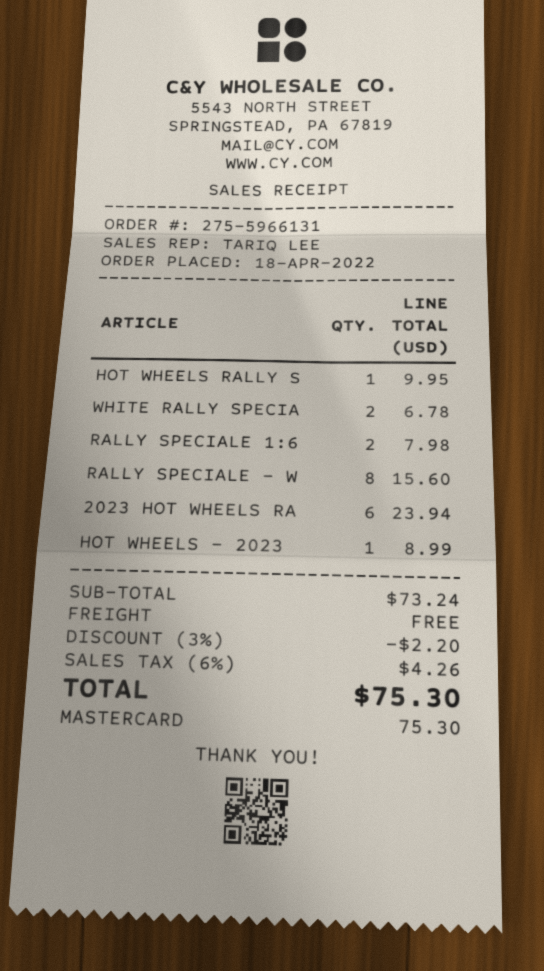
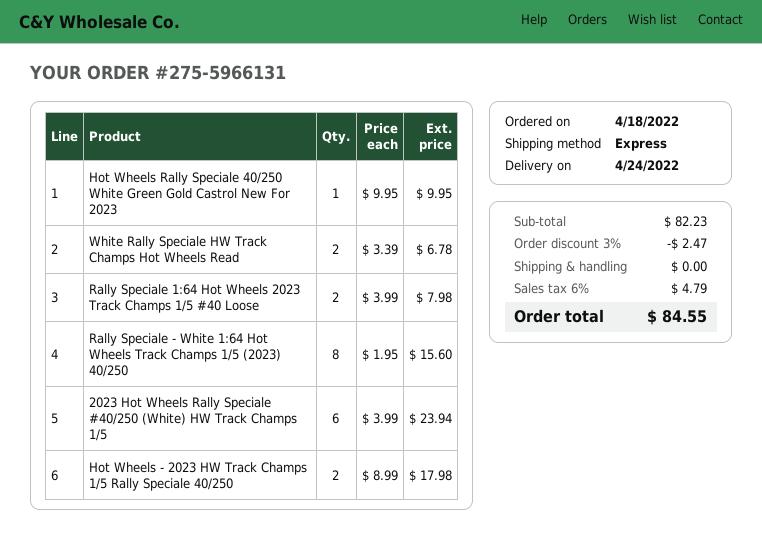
HOT WHEELS - 2023: 1 for 8.99 -> 2 for 17.98
subtotal: 73.24 -> 82.23
discount: 3% = 2.20 -> 3% = 2.47
tax: 6% = 4.26 -> 6% = 4.79
total: 75.30 -> 84.55

